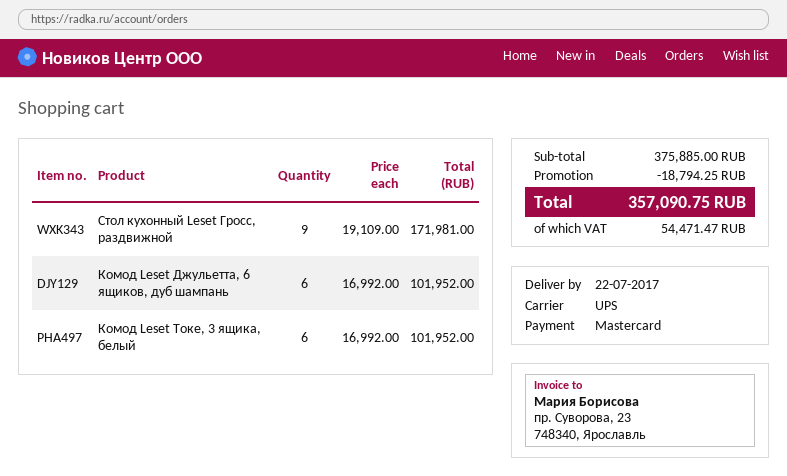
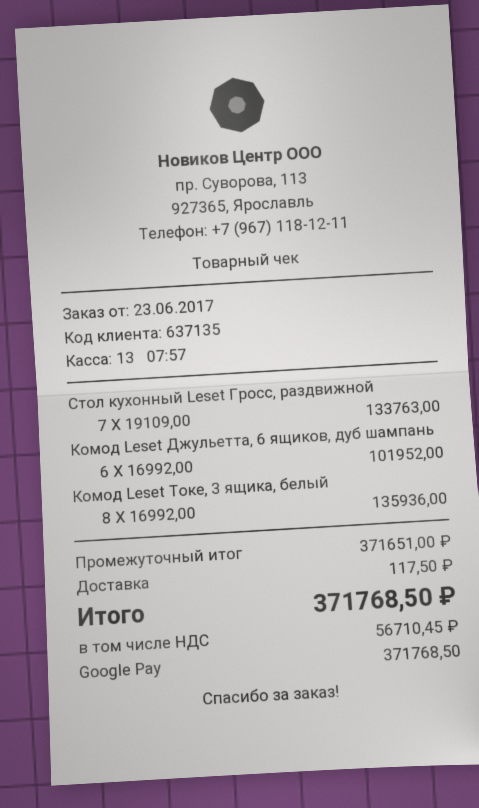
payment method: Mastercard -> Google Pay
Стол кухонный Leset Гросс, раздвижной: 9 x 19109.00 = 171981.00 -> 7 x 19109.00 = 133763.00
Комод Leset Токе, 3 ящика, белый: 6 x 16992.00 = 101952.00 -> 8 x 16992.00 = 135936.00
subtotal: 375885.00 -> 371651.00
discount: 18794.25 -> none
shipping: none -> 117.50
tax: 54471.47 -> 56710.45
total: 357090.75 -> 371768.50

